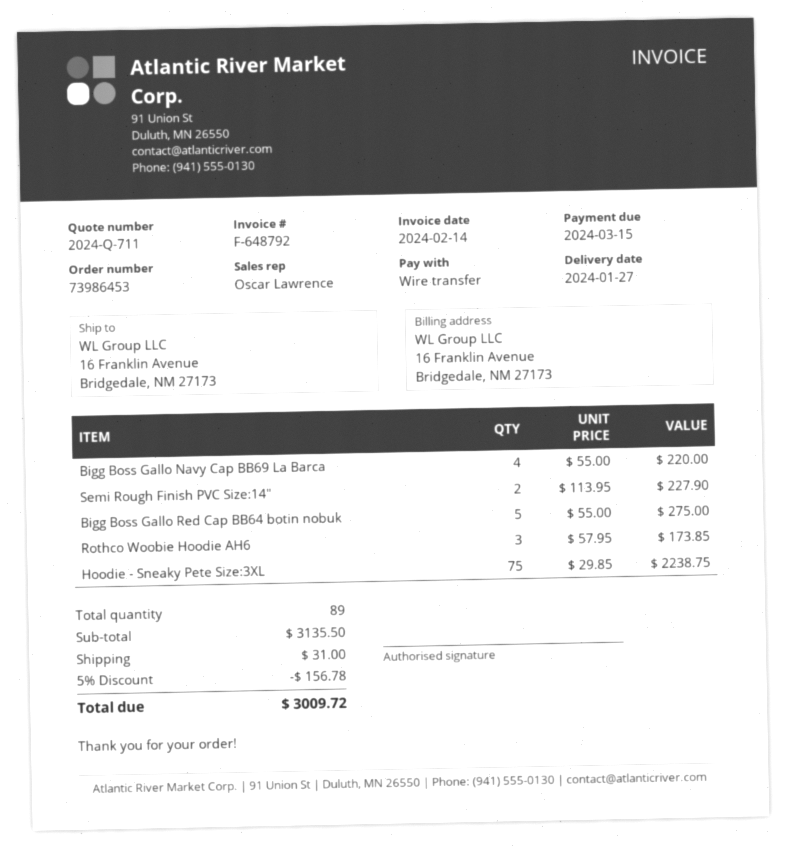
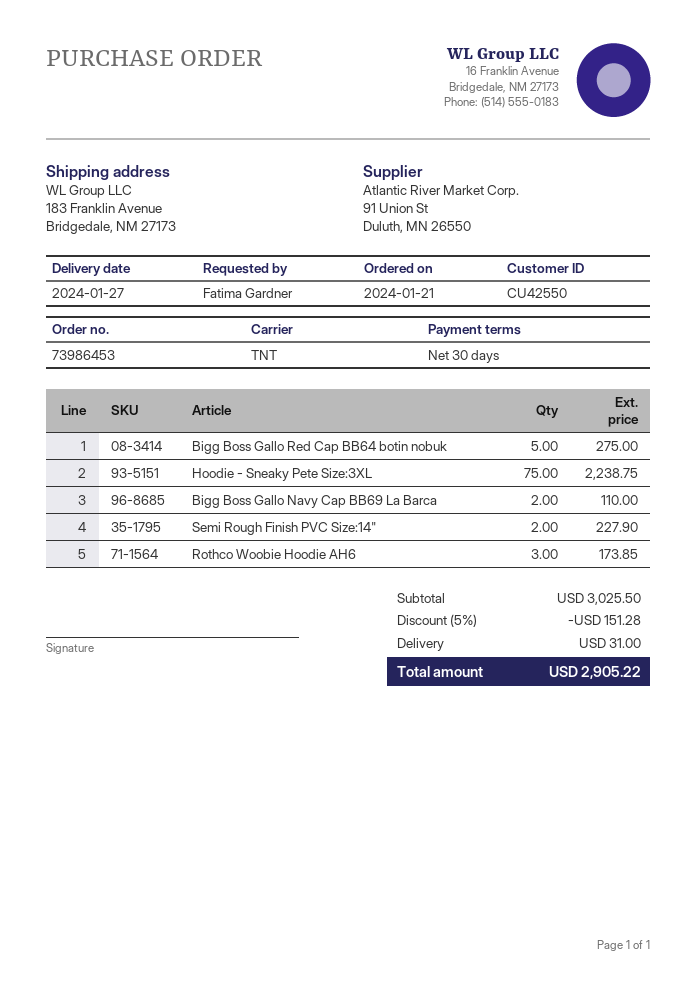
ship to: 16 Franklin Avenue, Bridgedale, NM 27173 -> 183 Franklin Avenue, Bridgedale, NM 27173
Bigg Boss Gallo Navy Cap BB69 La Barca: 4 for 220.00 -> 2 for 110.00
subtotal: 3135.50 -> 3025.50
discount: 5% = 156.78 -> 5% = 151.28
total: 3009.72 -> 2905.22

